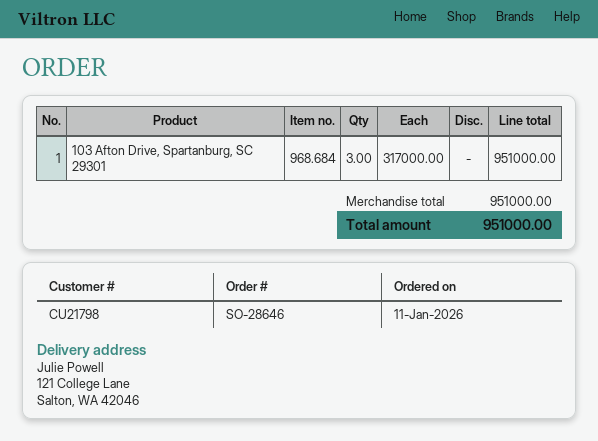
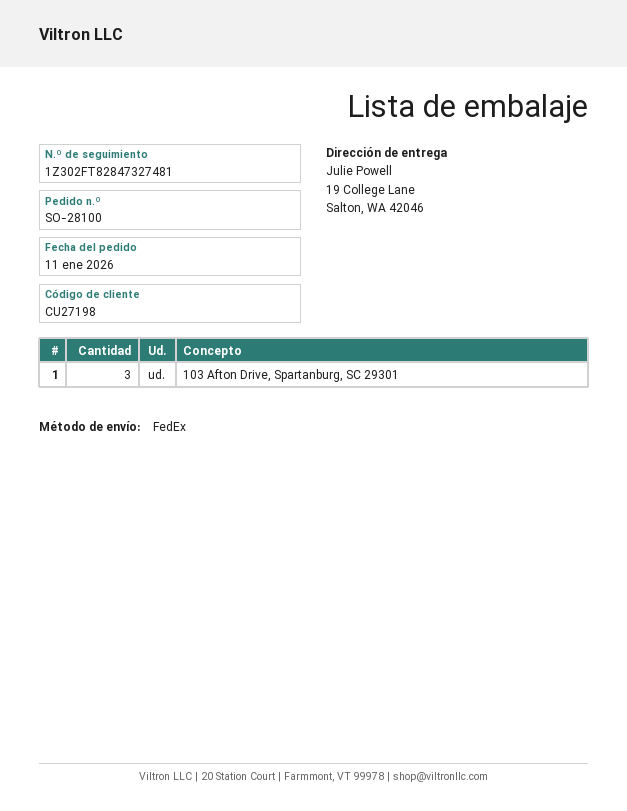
order number: SO-28646 -> SO-28100
customer number: CU21798 -> CU27198
ship to: 121 College Lane, Salton, WA 42046 -> 19 College Lane, Salton, WA 42046

